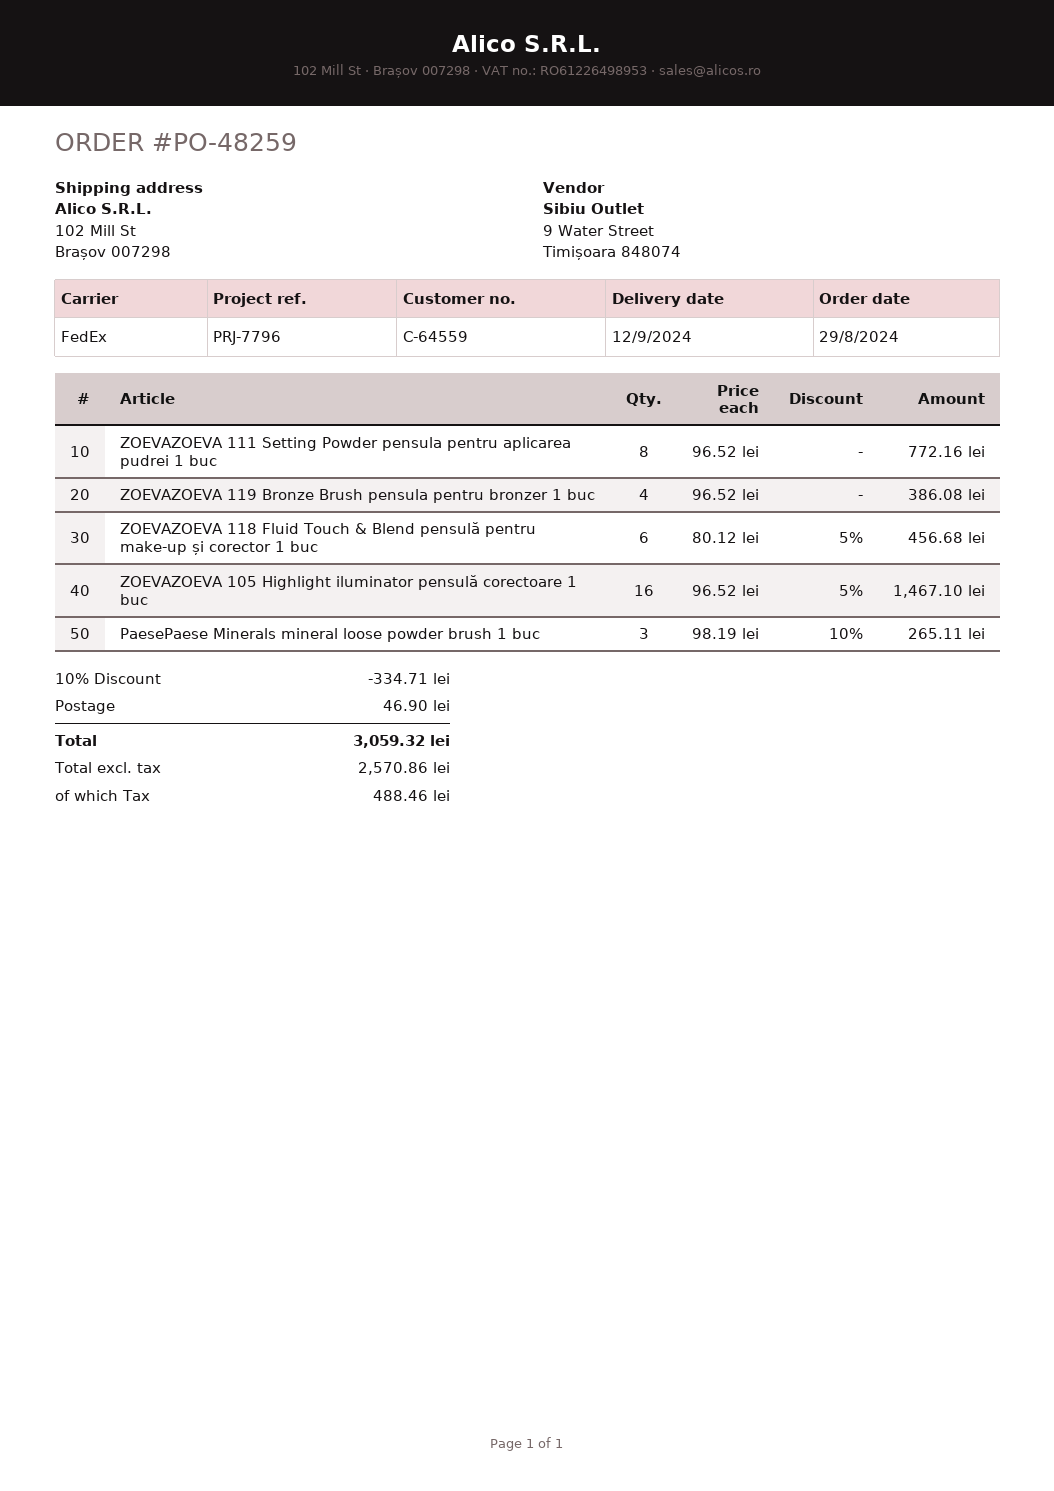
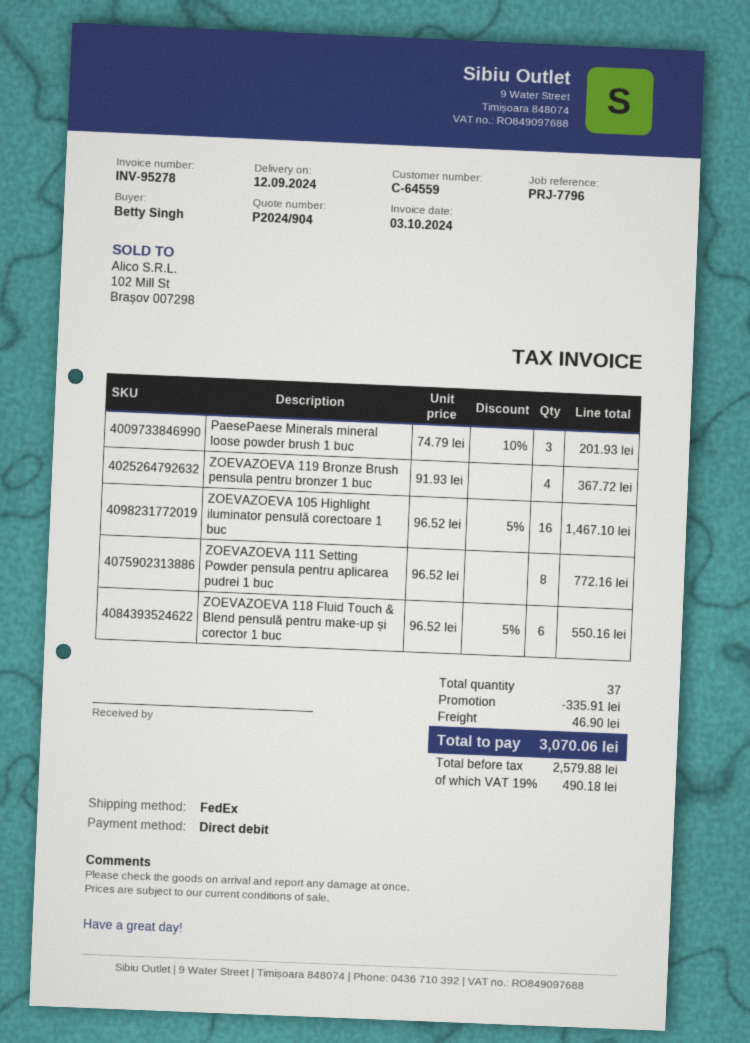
ZOEVAZOEVA 119 Bronze Brush pensula pentru bronzer 1 buc: 4 x 96.52 = 386.08 -> 4 x 91.93 = 367.72
ZOEVAZOEVA 118 Fluid Touch & Blend pensulă pentru make-up și corector 1 buc: 6 x 80.12 - 5% = 456.68 -> 6 x 96.52 - 5% = 550.16
PaesePaese Minerals mineral loose powder brush 1 buc: 3 x 98.19 - 10% = 265.11 -> 3 x 74.79 - 10% = 201.93
discount: 334.71 -> 335.91
net: 2570.86 -> 2579.88
tax: 488.46 -> 490.18
total: 3059.32 -> 3070.06

